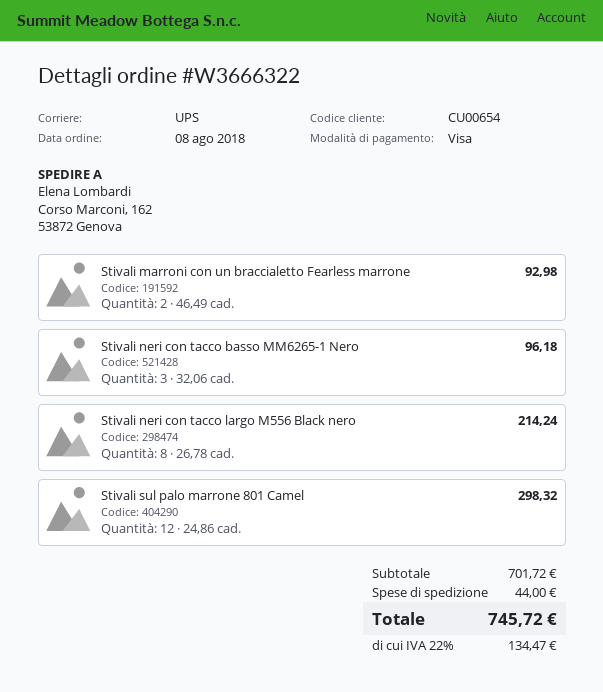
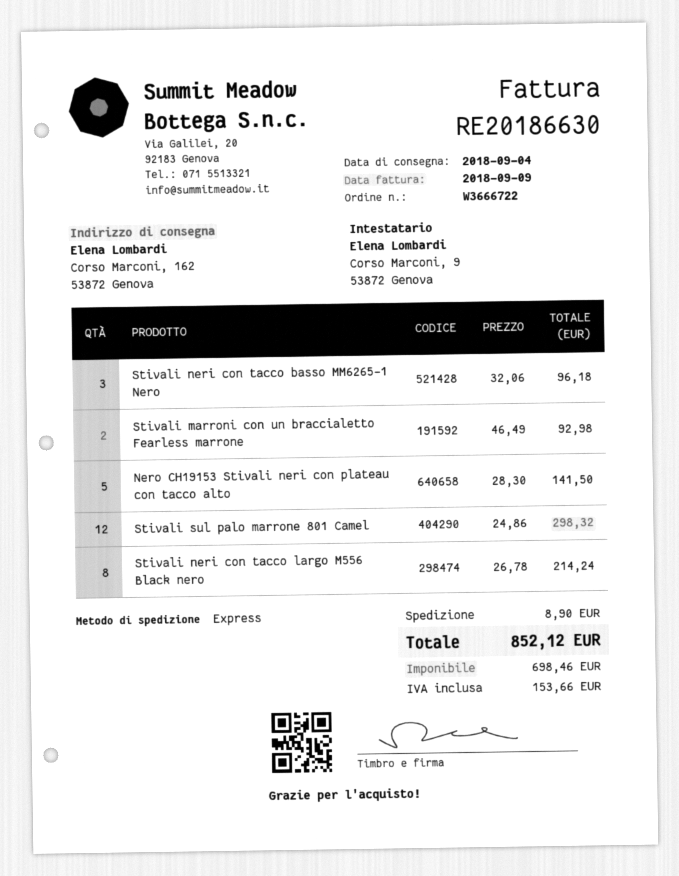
order number: W3666322 -> W3666722
shipping method: UPS -> express
Nero CH19153 Stivali neri con plateau con tacco alto: none -> 5 x 28.30 = 141.50
shipping: 44.00 -> 8.90
tax: 134.47 -> 153.66
total: 745.72 -> 852.12

